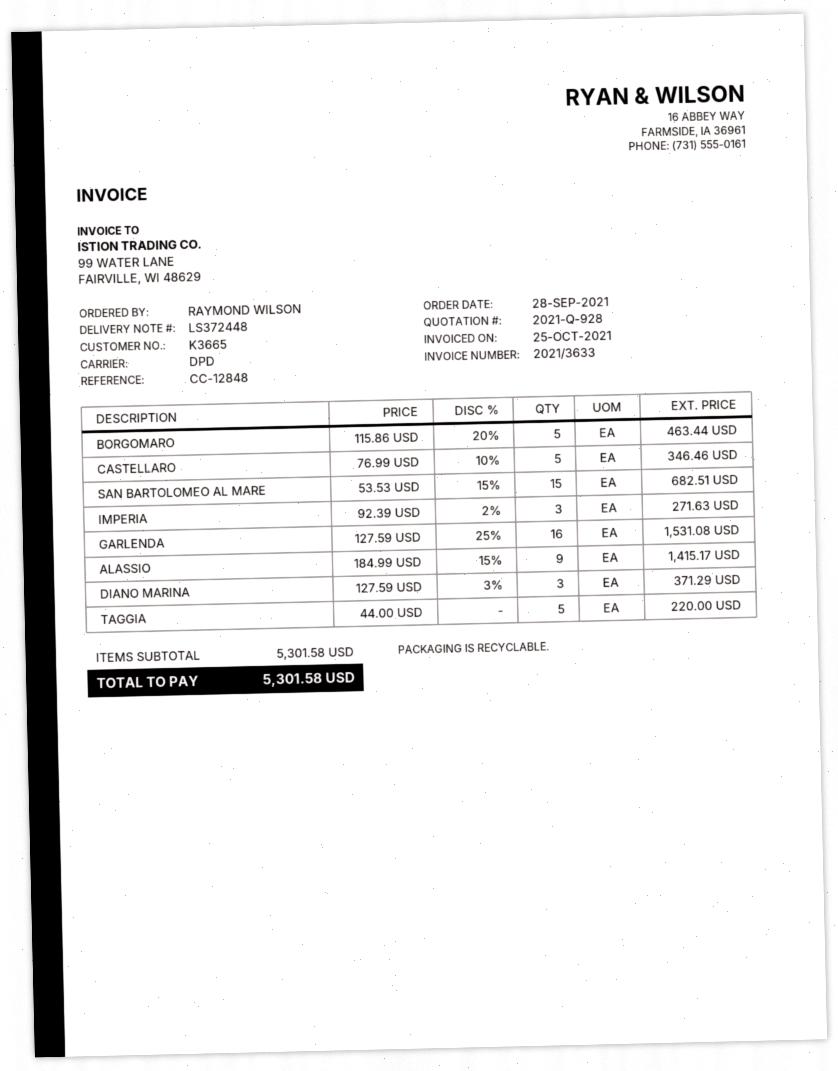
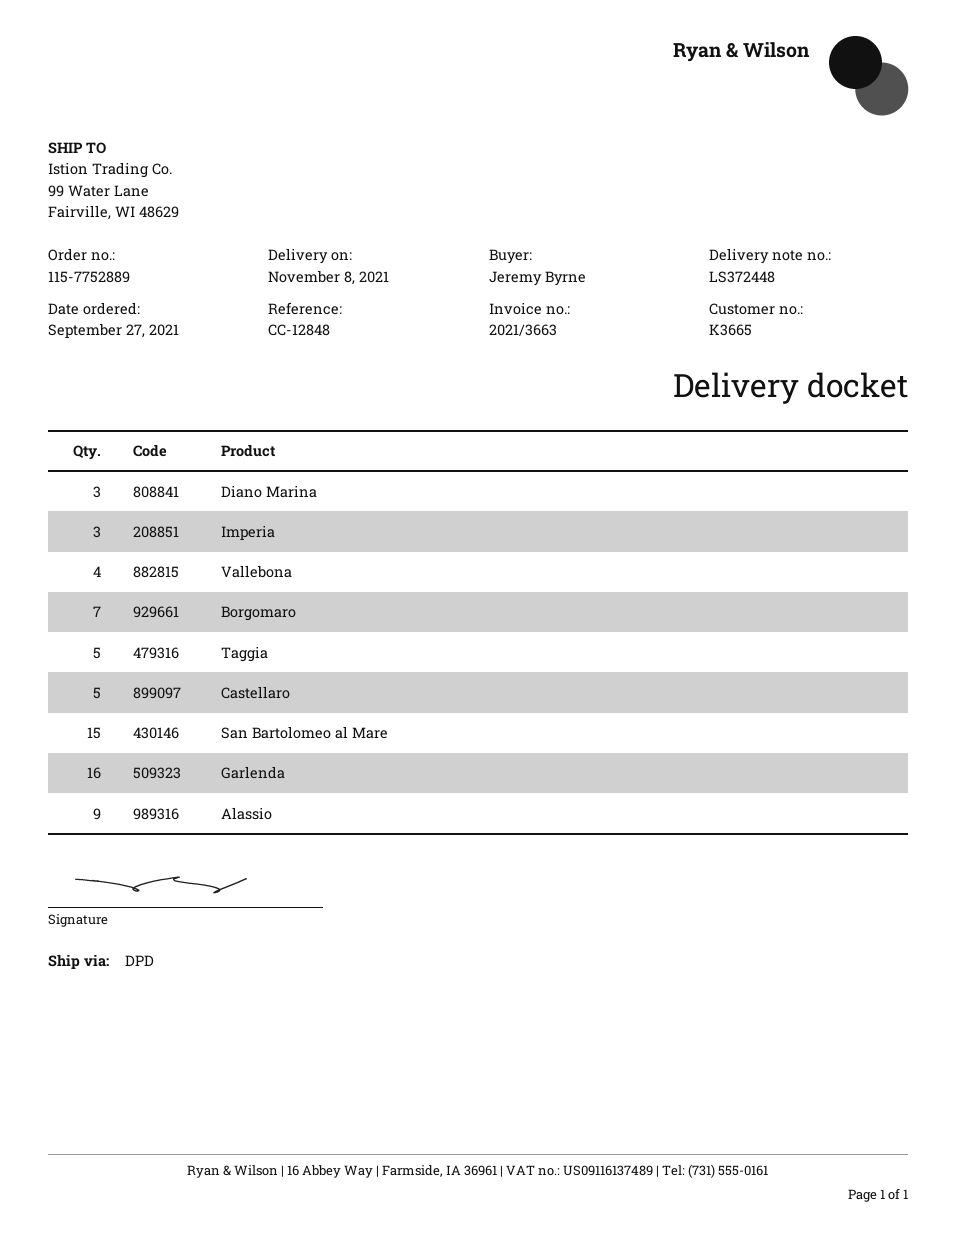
order date: 2021-09-28 -> 2021-09-27
invoice number: 2021/3633 -> 2021/3663
ordered by: RAYMOND WILSON -> Jeremy Byrne
BORGOMARO: 5 -> 7
Vallebona: none -> 4

